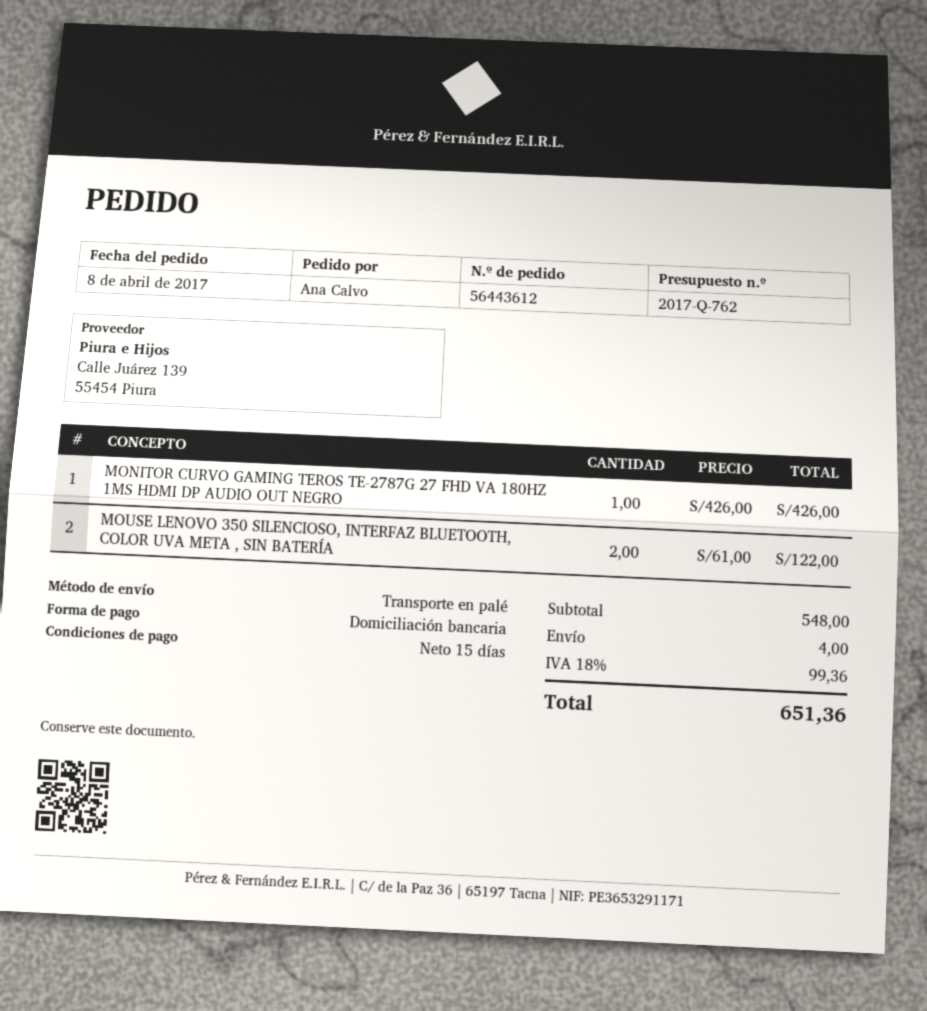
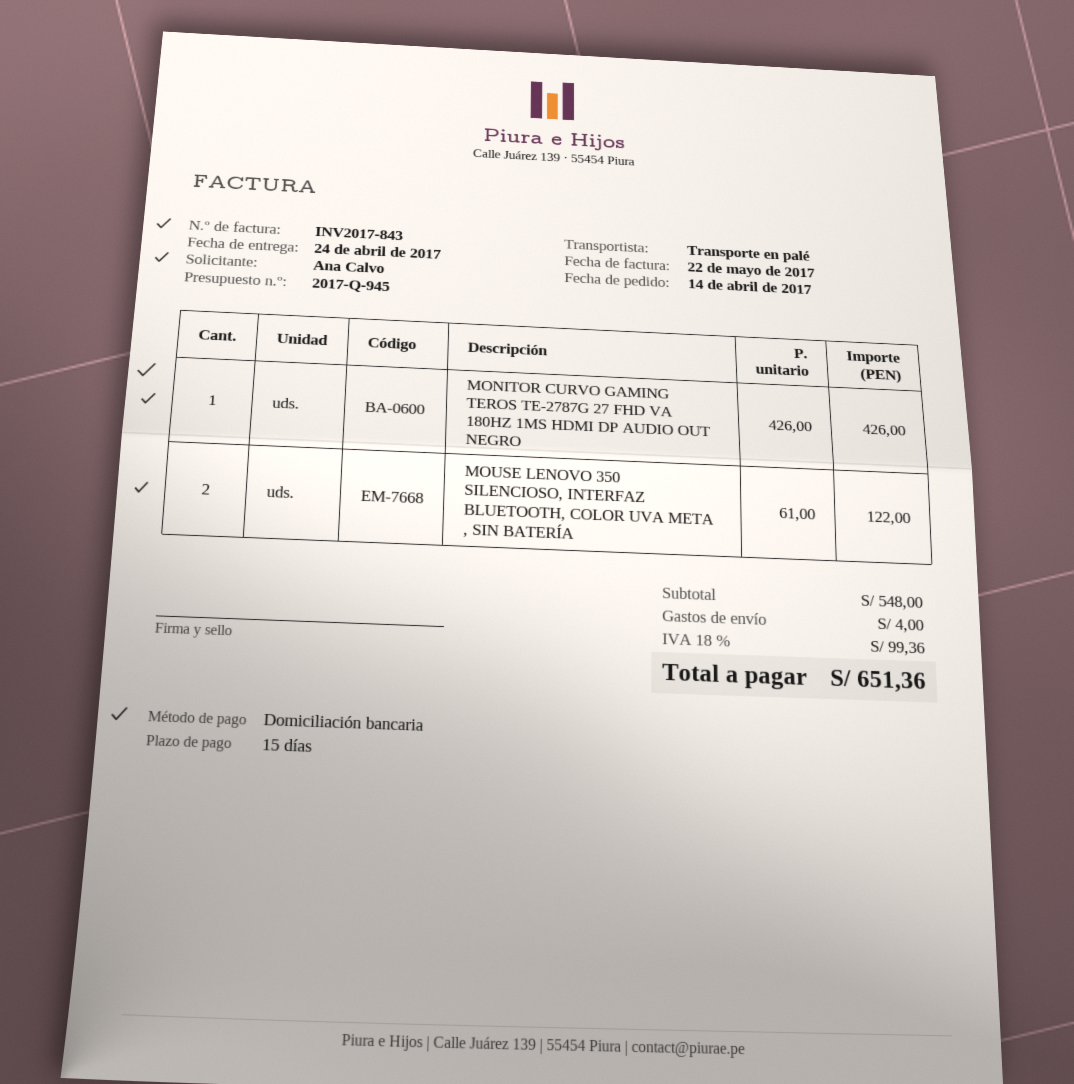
quote number: 2017-Q-762 -> 2017-Q-945
order date: 2017-04-08 -> 2017-04-14

